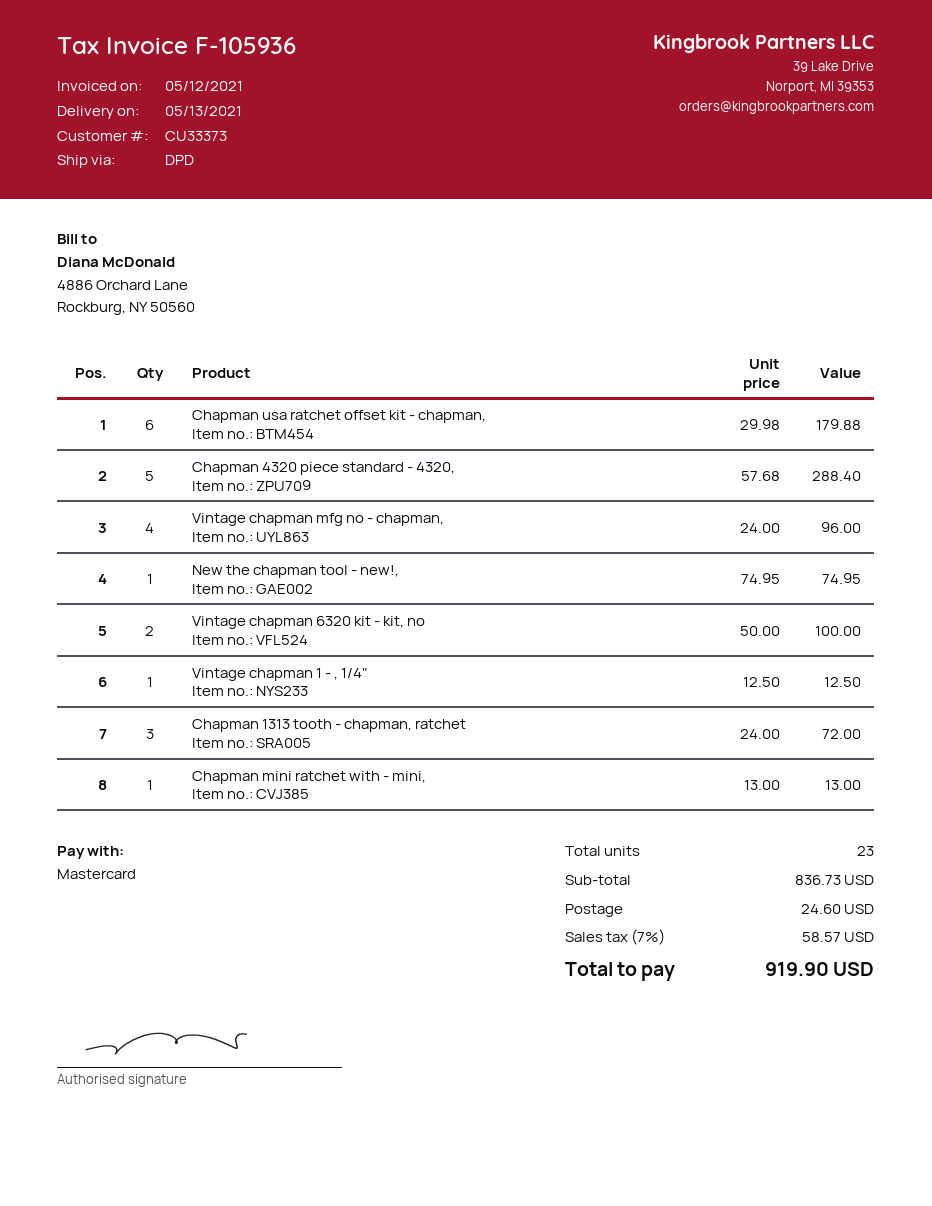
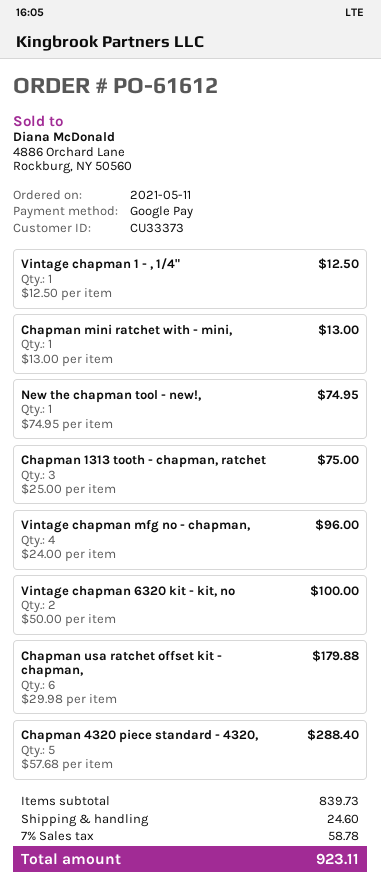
payment method: Mastercard -> Google Pay
Chapman 1313 tooth - chapman, ratchet: 3 x 24.00 = 72.00 -> 3 x 25.00 = 75.00
subtotal: 836.73 -> 839.73
tax: 7% = 58.57 -> 7% = 58.78
total: 919.90 -> 923.11

